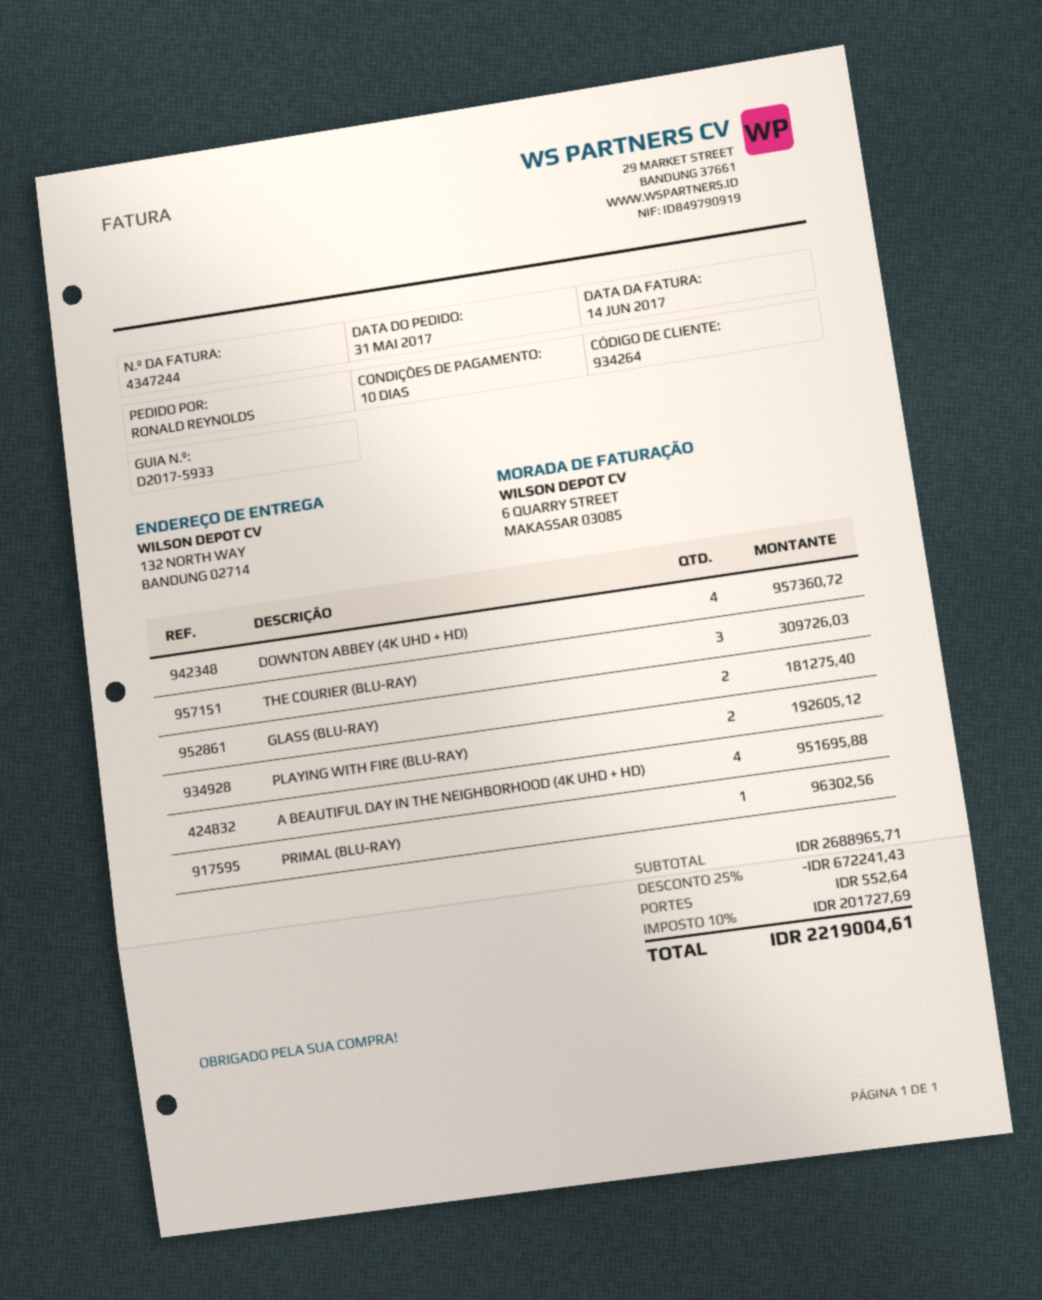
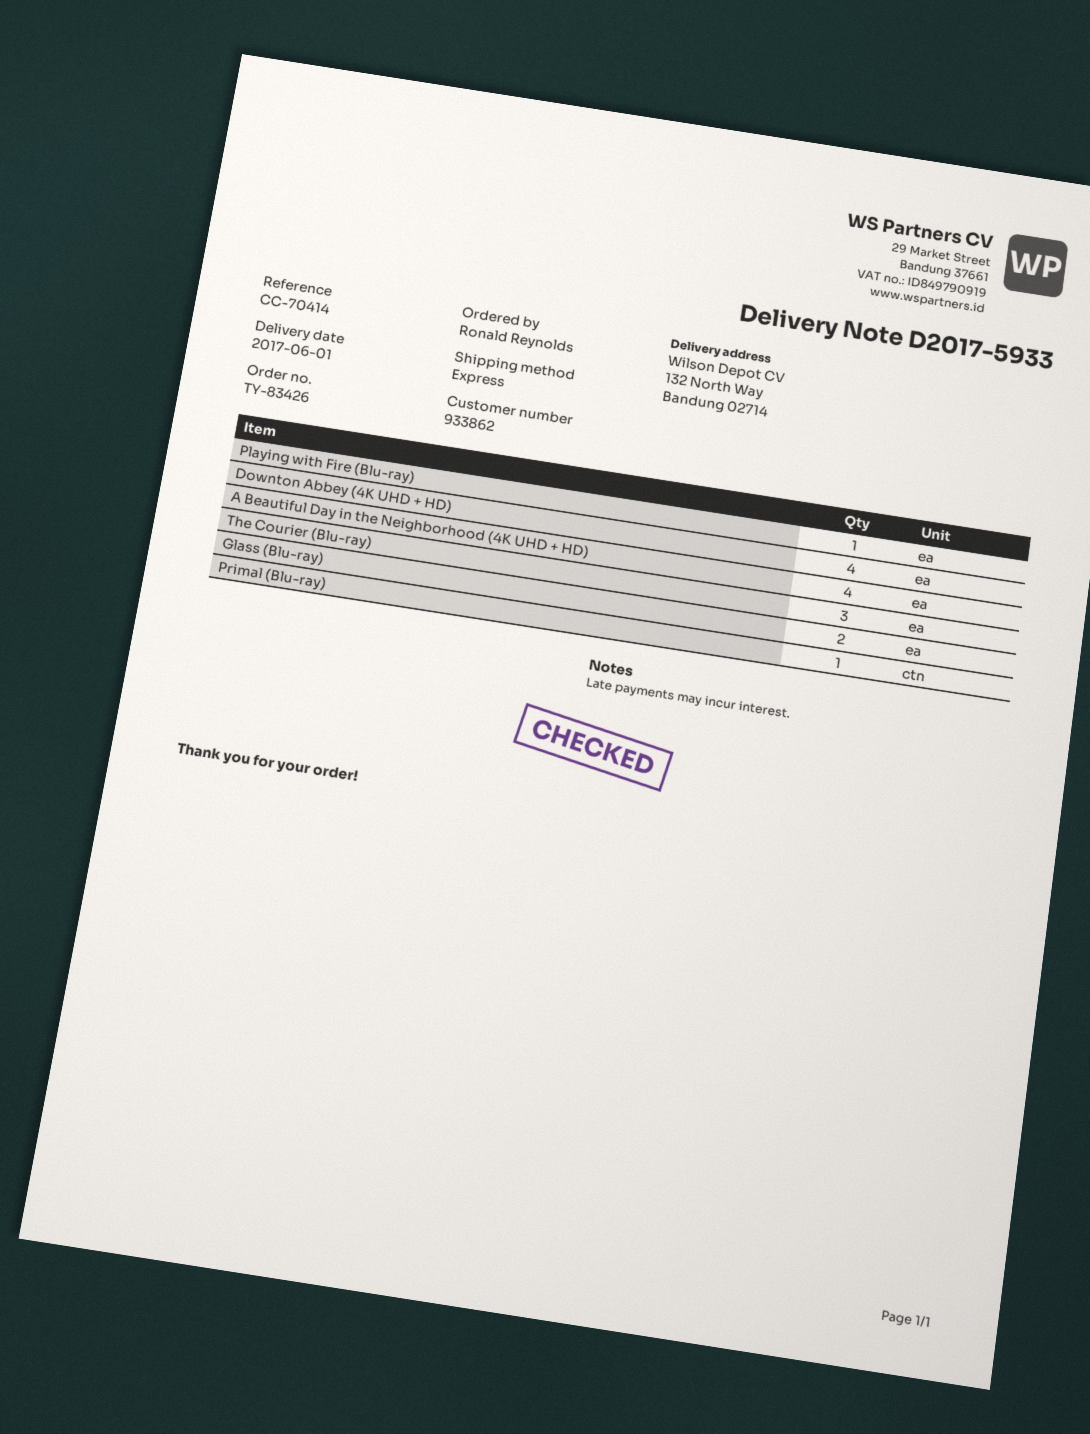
customer number: 934264 -> 933862
PLAYING WITH FIRE (BLU-RAY): 2 -> 1

